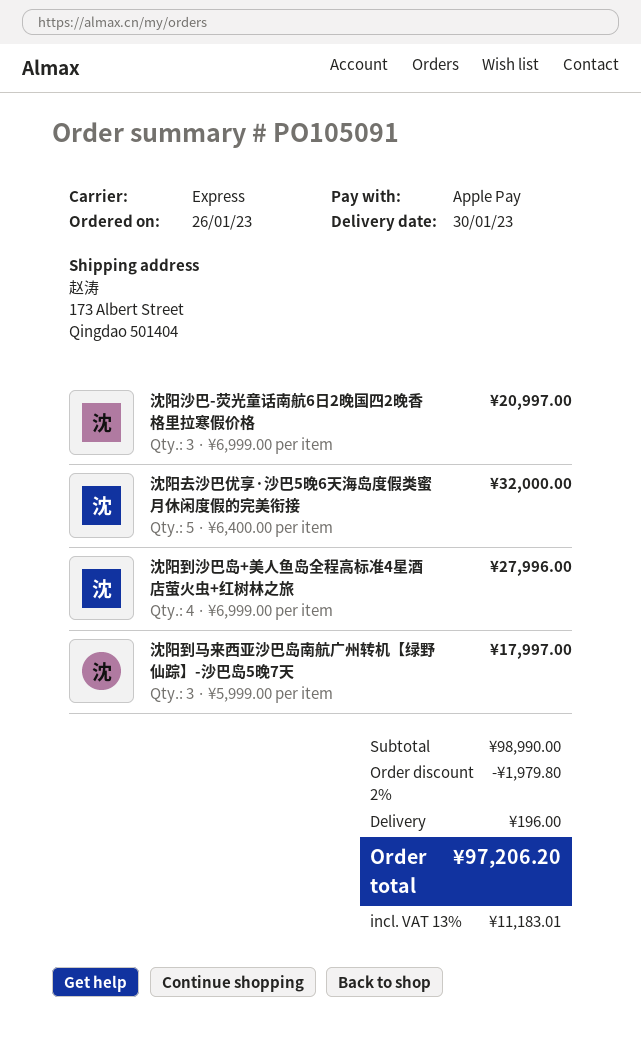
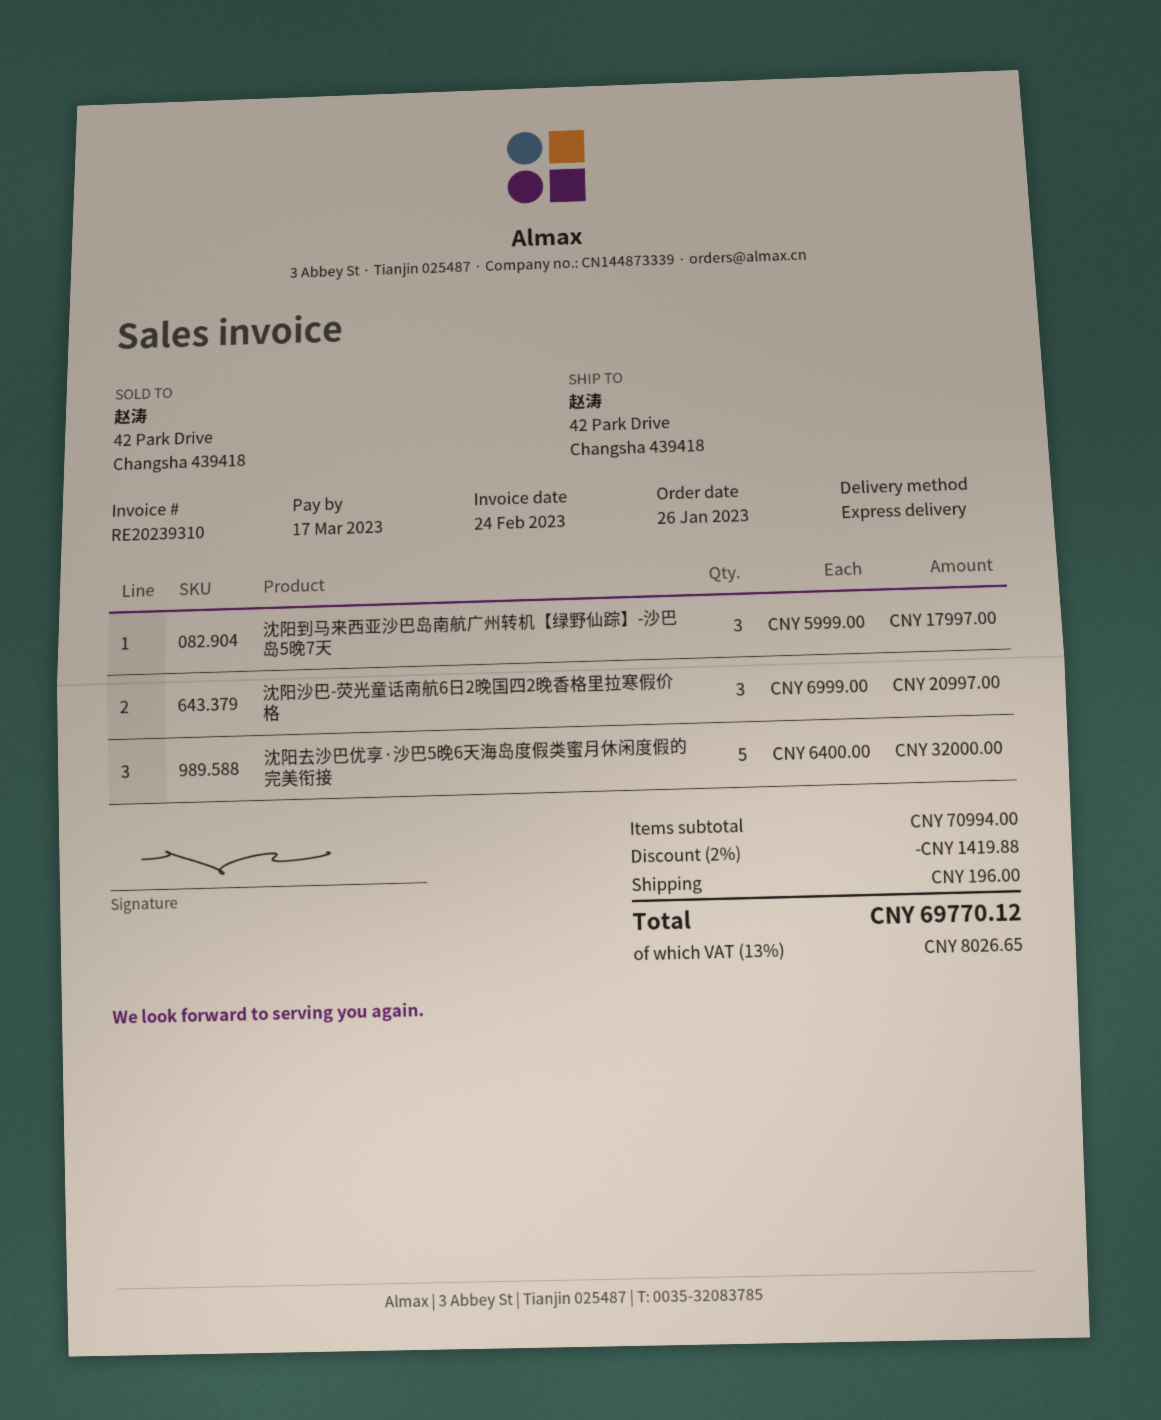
ship to: 173 Albert Street, Qingdao 501404 -> 42 Park Drive, Changsha 439418
沈阳到沙巴岛+美人鱼岛全程高标准4星酒店萤火虫+红树林之旅: 4 x 6999.00 = 27996.00 -> none
subtotal: 98990.00 -> 70994.00
discount: 2% = 1979.80 -> 2% = 1419.88
tax: 13% = 11183.01 -> 13% = 8026.65
total: 97206.20 -> 69770.12

